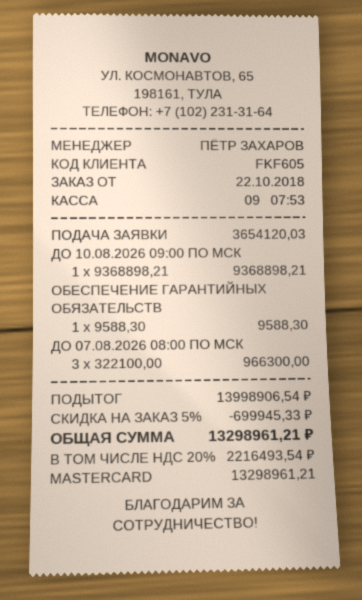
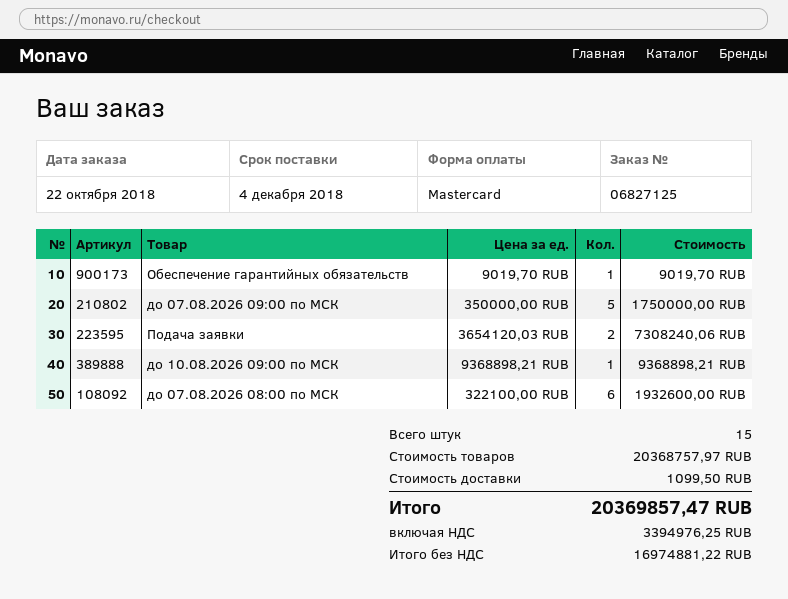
ПОДАЧА ЗАЯВКИ: 1 x 3654120.03 = 3654120.03 -> 2 x 3654120.03 = 7308240.06
ОБЕСПЕЧЕНИЕ ГАРАНТИЙНЫХ ОБЯЗАТЕЛЬСТВ: 1 x 9588.30 = 9588.30 -> 1 x 9019.70 = 9019.70
ДО 07.08.2026 08:00 ПО МСК: 3 x 322100.00 = 966300.00 -> 6 x 322100.00 = 1932600.00
до 07.08.2026 09:00 по МСК: none -> 5 x 350000.00 = 1750000.00
subtotal: 13998906.54 -> 20368757.97
discount: 5% = 699945.33 -> none
shipping: none -> 1099.50
tax: 2216493.54 -> 3394976.25
total: 13298961.21 -> 20369857.47

